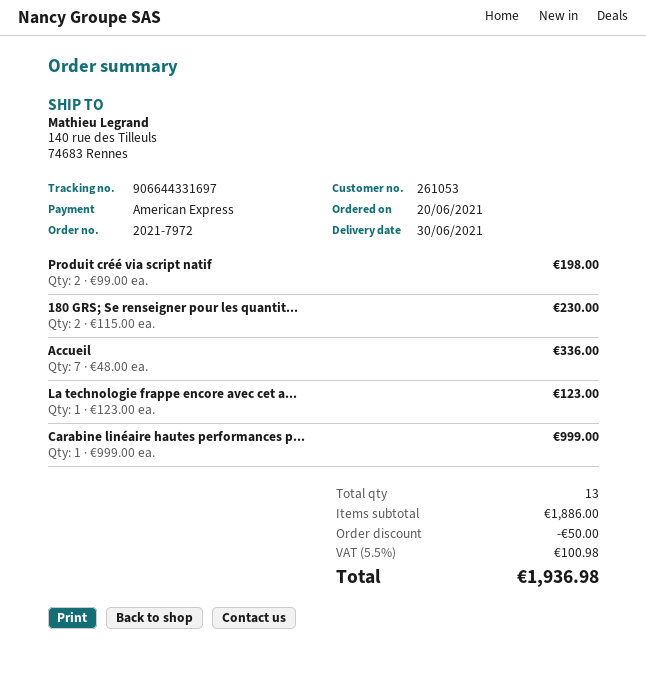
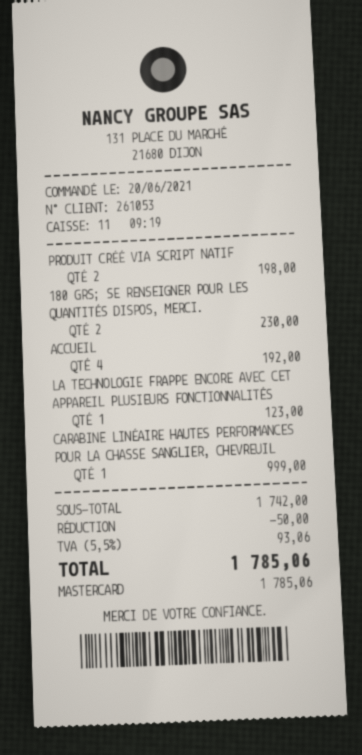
payment method: American Express -> Mastercard
Accueil: 7 for 336.00 -> 4 for 192.00
subtotal: 1886.00 -> 1742.00
tax: 5.5% = 100.98 -> 5.5% = 93.06
total: 1936.98 -> 1785.06

